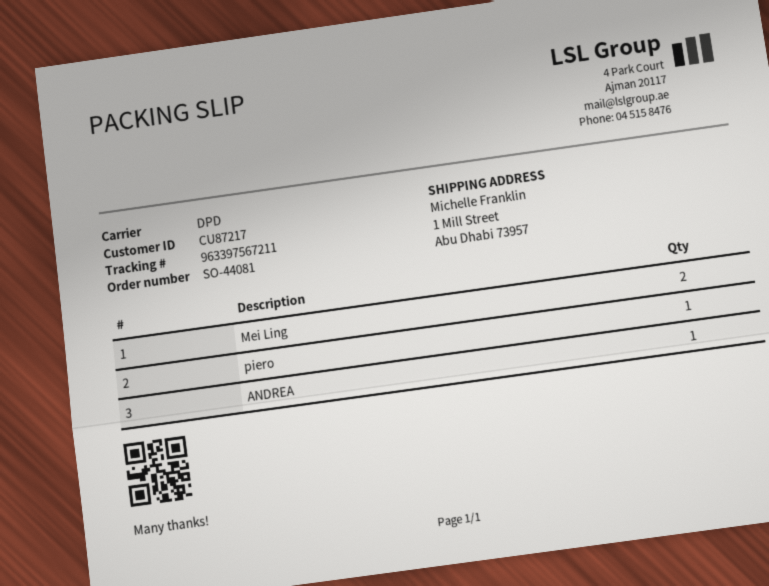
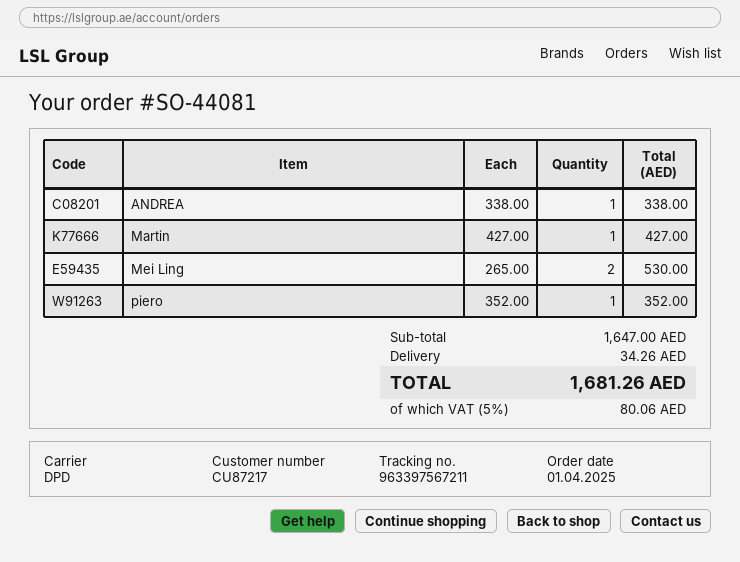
Martin: none -> 1

